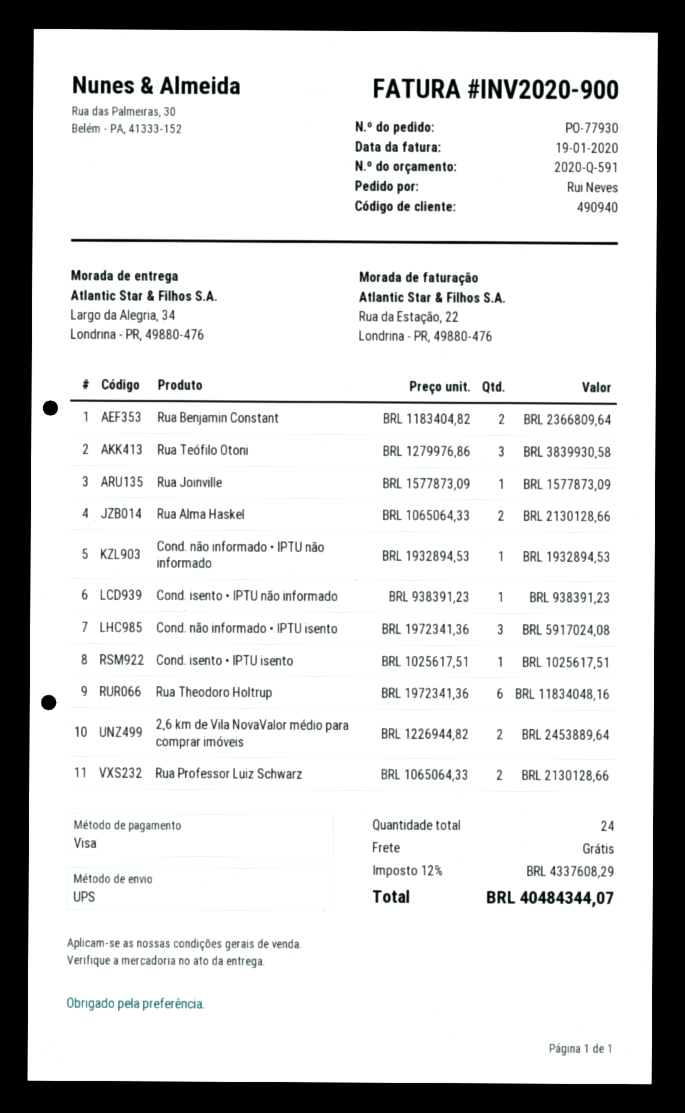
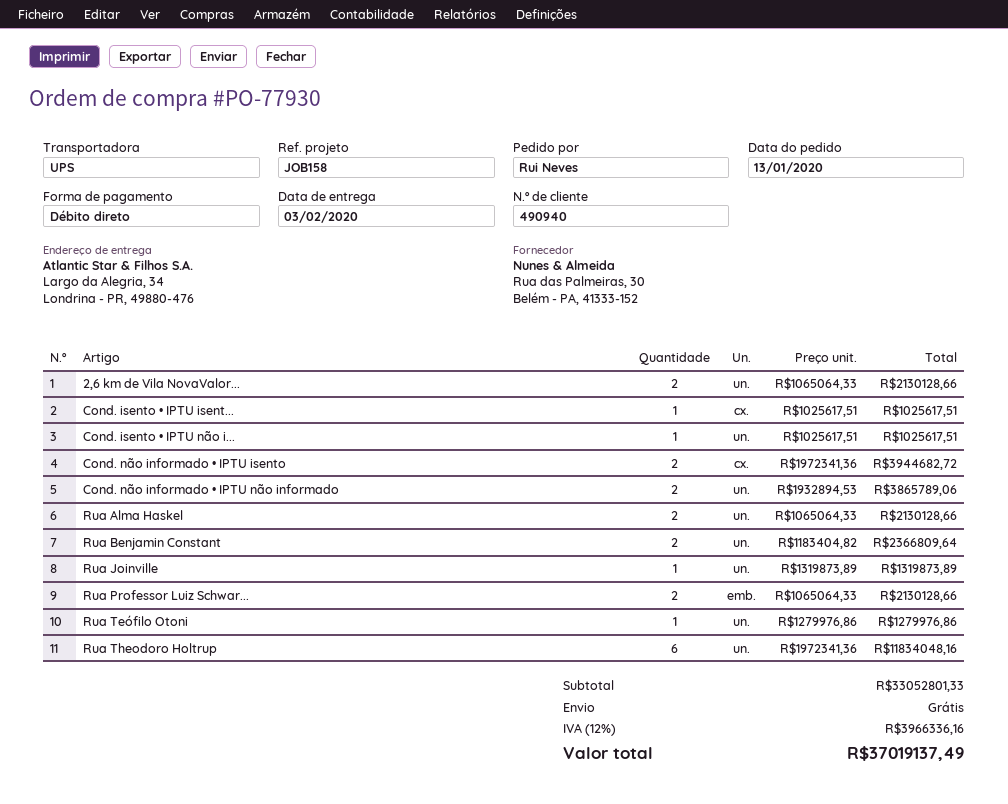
payment method: Visa -> direct debit
Rua Teófilo Otoni: 3 x 1279976.86 = 3839930.58 -> 1 x 1279976.86 = 1279976.86
Rua Joinville: 1 x 1577873.09 = 1577873.09 -> 1 x 1319873.89 = 1319873.89
Cond. não informado • IPTU não informado: 1 x 1932894.53 = 1932894.53 -> 2 x 1932894.53 = 3865789.06
Cond. isento • IPTU não informado: 1 x 938391.23 = 938391.23 -> 1 x 1025617.51 = 1025617.51
Cond. não informado • IPTU isento: 3 x 1972341.36 = 5917024.08 -> 2 x 1972341.36 = 3944682.72
2,6 km de Vila NovaValor médio para comprar imóveis: 2 x 1226944.82 = 2453889.64 -> 2 x 1065064.33 = 2130128.66
tax: 12% = 4337608.29 -> 12% = 3966336.16
total: 40484344.07 -> 37019137.49

